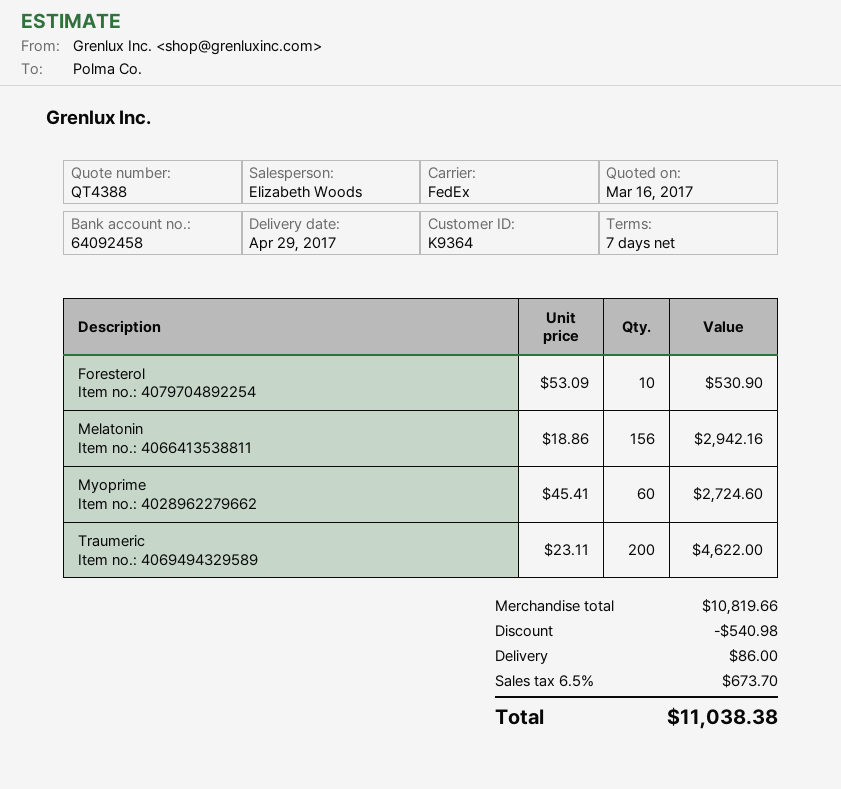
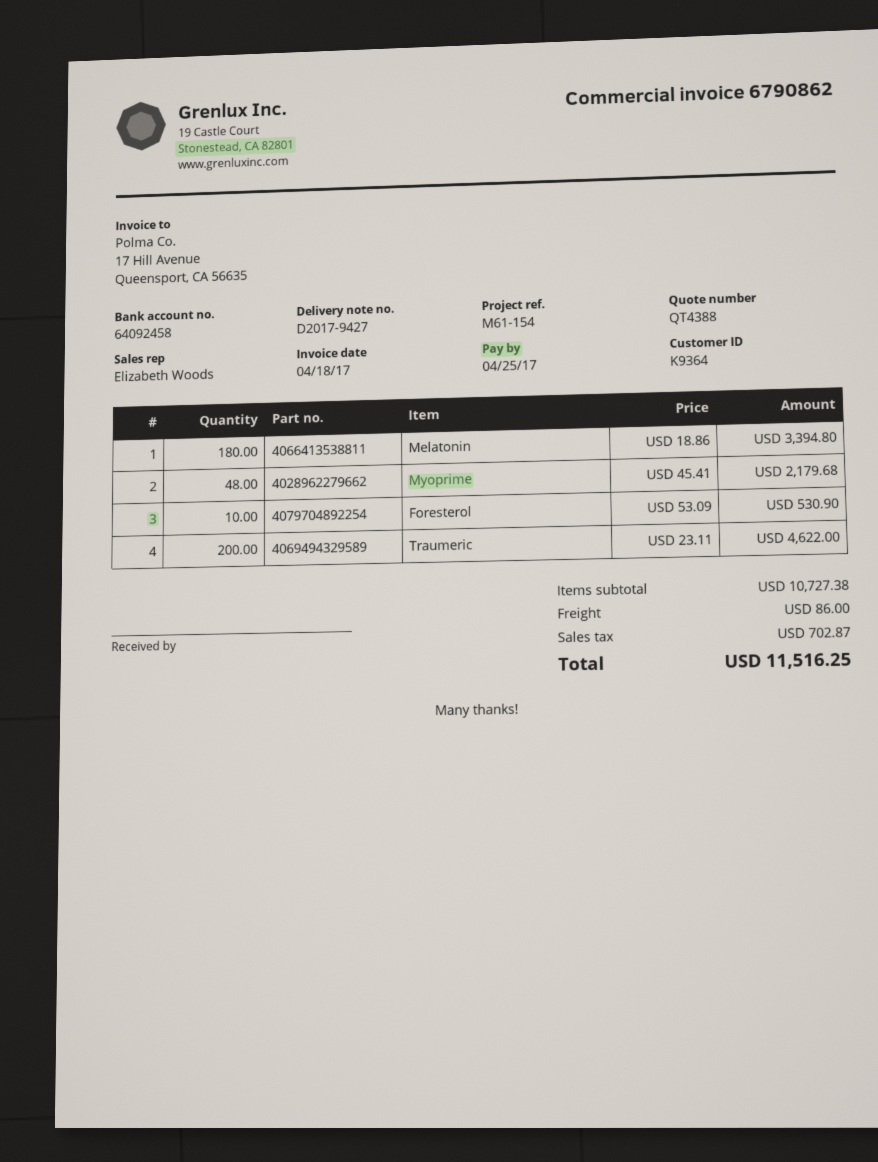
Melatonin: 156 x 18.86 = 2942.16 -> 180 x 18.86 = 3394.80
Myoprime: 60 x 45.41 = 2724.60 -> 48 x 45.41 = 2179.68
subtotal: 10819.66 -> 10727.38
discount: 540.98 -> none
tax: 673.70 -> 702.87
total: 11038.38 -> 11516.25

